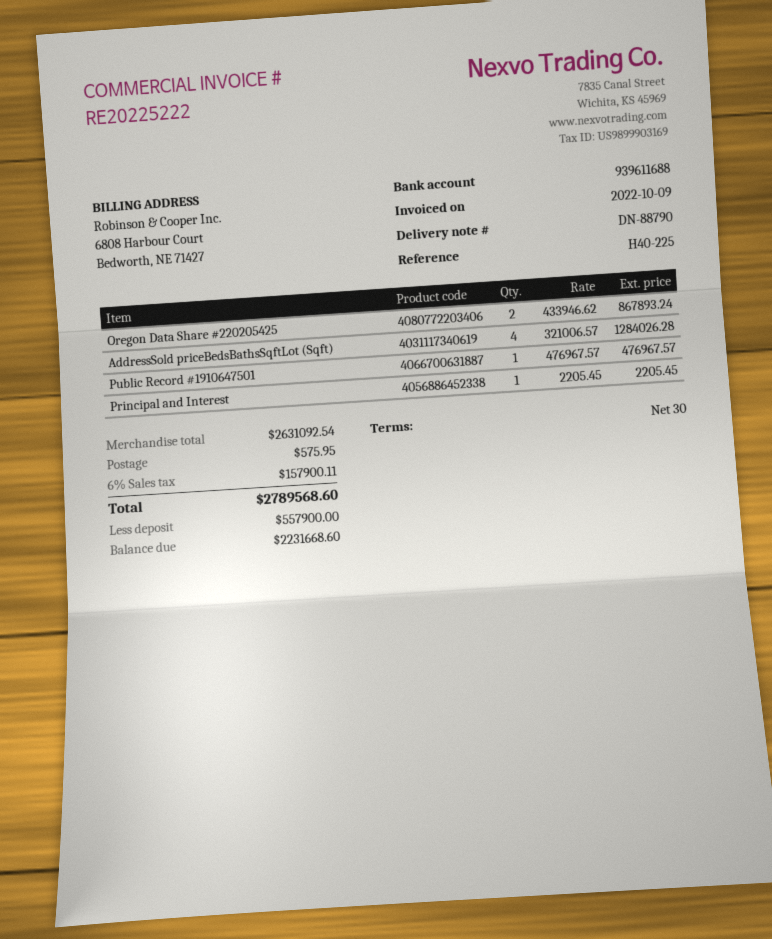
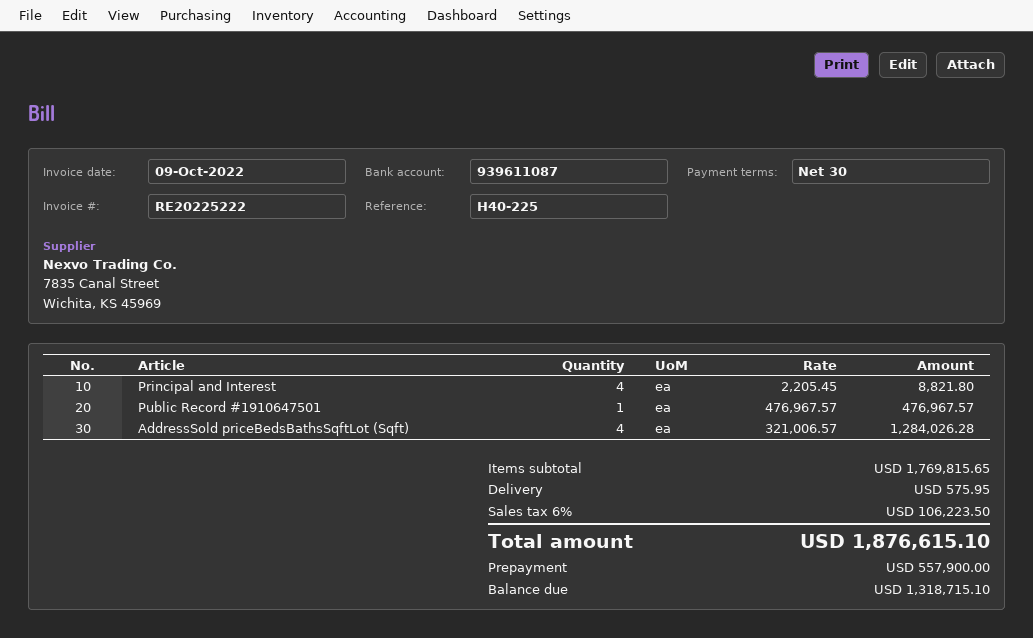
bank account: 939611688 -> 939611087
Oregon Data Share #220205425: 2 x 433946.62 = 867893.24 -> none
Principal and Interest: 1 x 2205.45 = 2205.45 -> 4 x 2205.45 = 8821.80
subtotal: 2631092.54 -> 1769815.65
tax: 6% = 157900.11 -> 6% = 106223.50
total: 2789568.60 -> 1876615.10
balance: 2231668.60 -> 1318715.10

